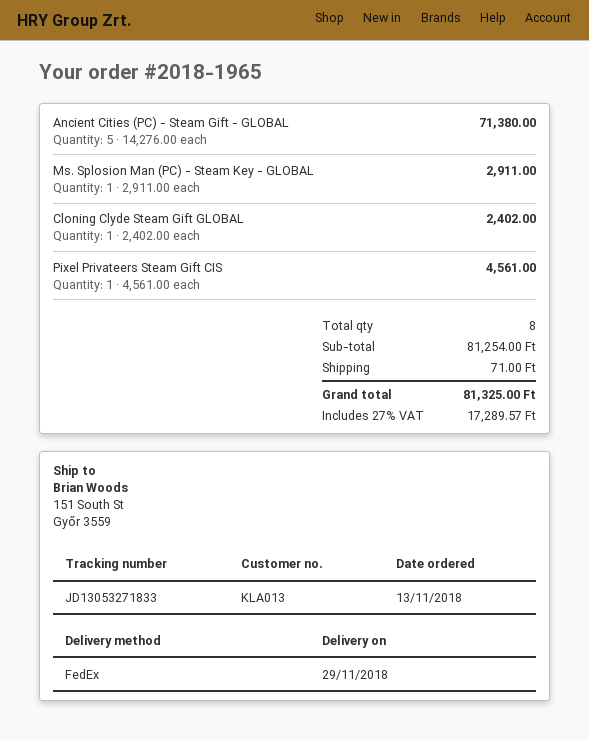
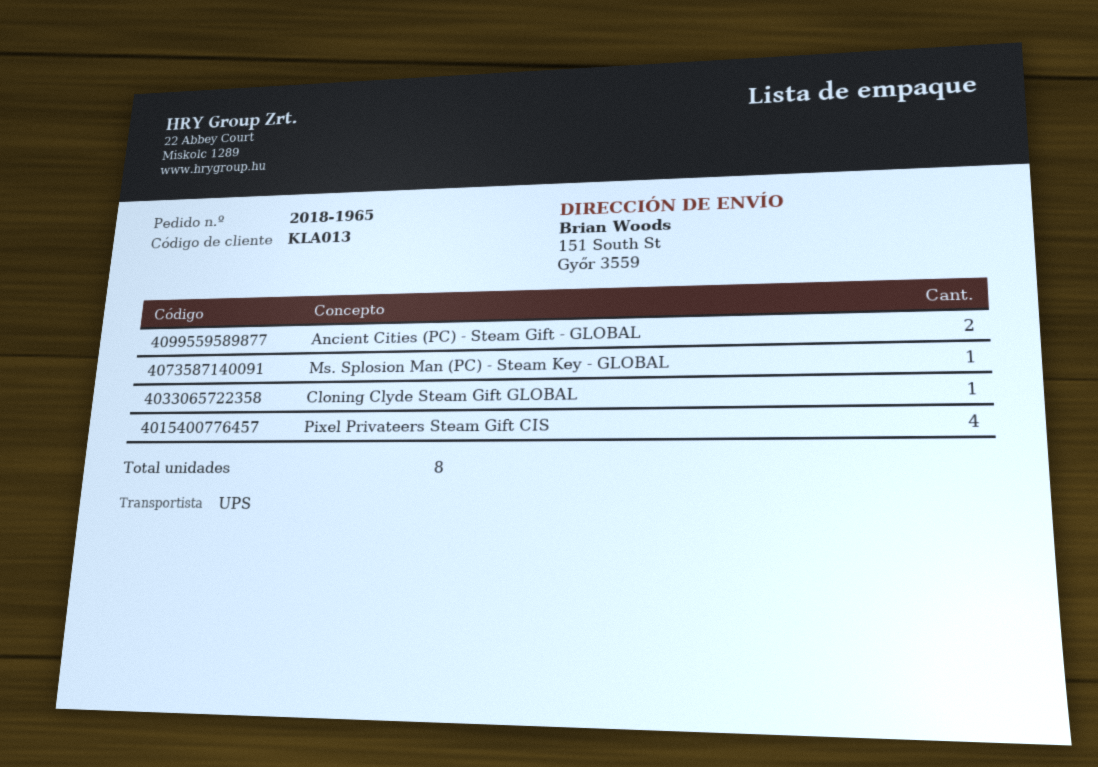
shipping method: FedEx -> UPS
Ancient Cities (PC) - Steam Gift - GLOBAL: 5 -> 2
Pixel Privateers Steam Gift CIS: 1 -> 4

